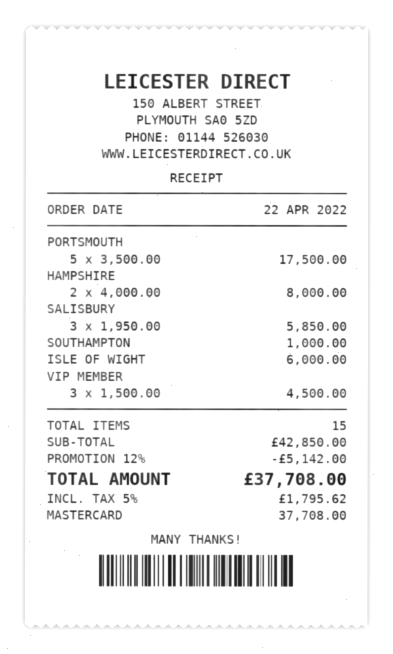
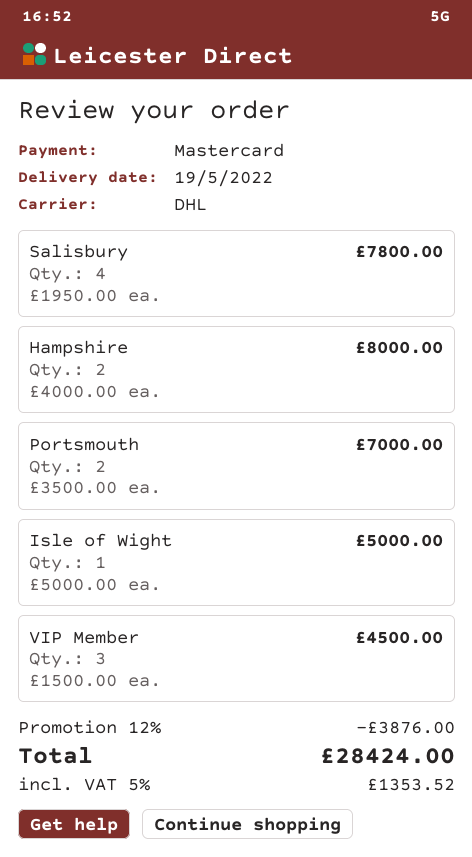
PORTSMOUTH: 5 x 3500.00 = 17500.00 -> 2 x 3500.00 = 7000.00
SALISBURY: 3 x 1950.00 = 5850.00 -> 4 x 1950.00 = 7800.00
SOUTHAMPTON: 1 x 1000.00 = 1000.00 -> none
ISLE OF WIGHT: 1 x 6000.00 = 6000.00 -> 1 x 5000.00 = 5000.00
discount: 12% = 5142.00 -> 12% = 3876.00
tax: 5% = 1795.62 -> 5% = 1353.52
total: 37708.00 -> 28424.00

